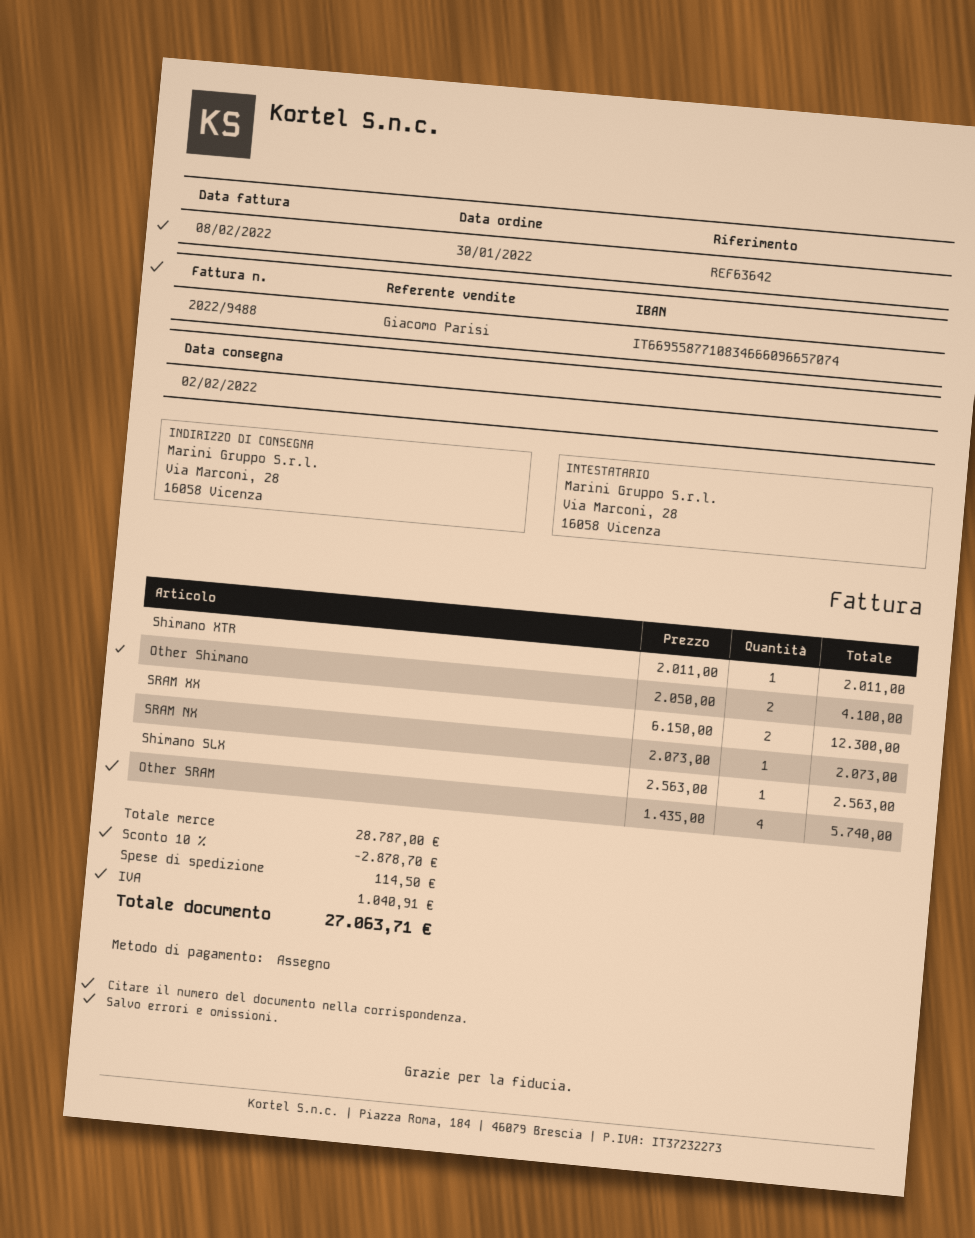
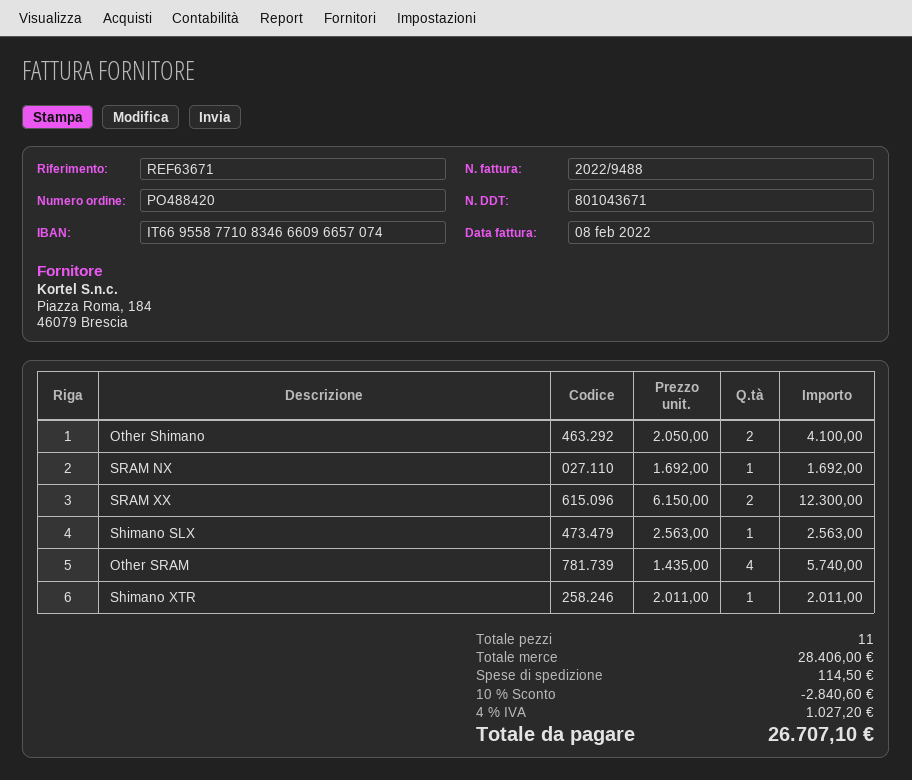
reference: REF63642 -> REF63671
SRAM NX: 1 x 2073.00 = 2073.00 -> 1 x 1692.00 = 1692.00
subtotal: 28787.00 -> 28406.00
discount: 10% = 2878.70 -> 10% = 2840.60
tax: 1040.91 -> 1027.20
total: 27063.71 -> 26707.10

